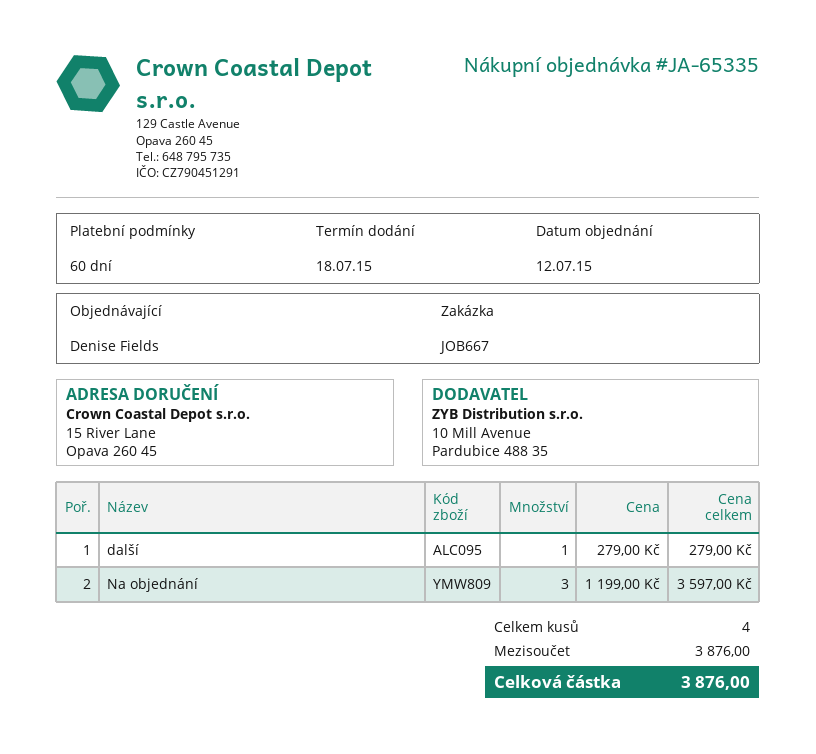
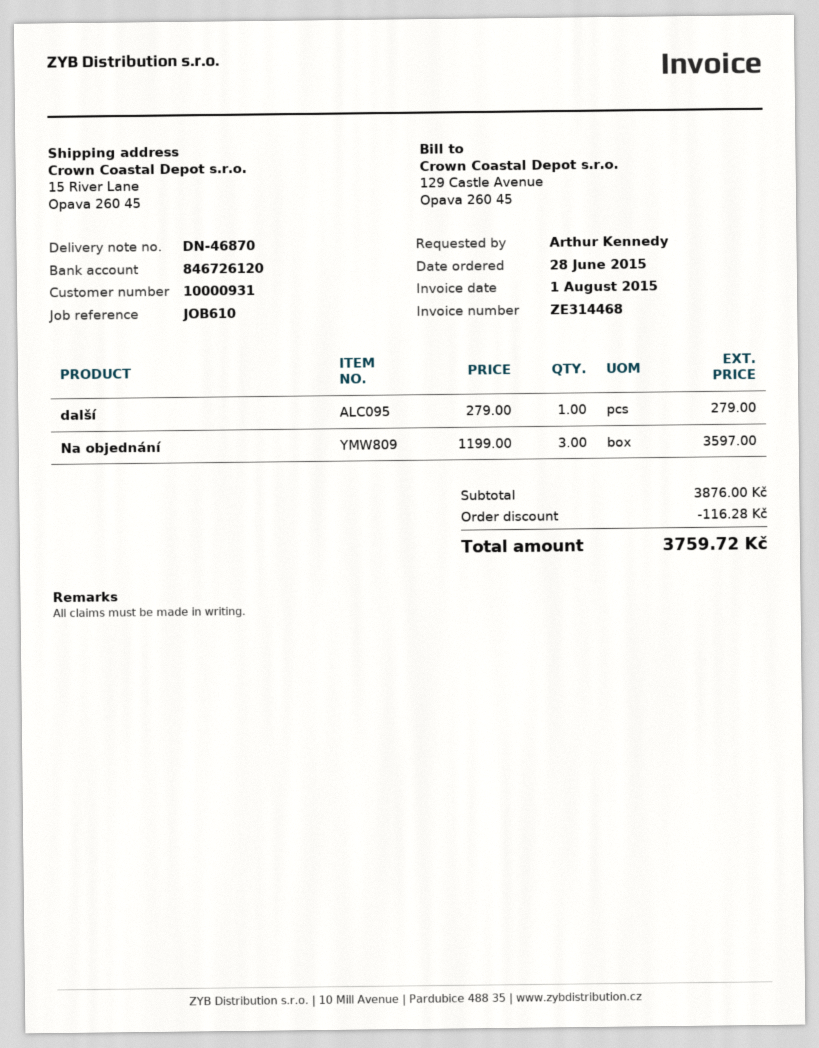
order date: 2015-07-12 -> 2015-06-28
reference: JOB667 -> JOB610
ordered by: Denise Fields -> Arthur Kennedy
discount: none -> 116.28
total: 3876.00 -> 3759.72

